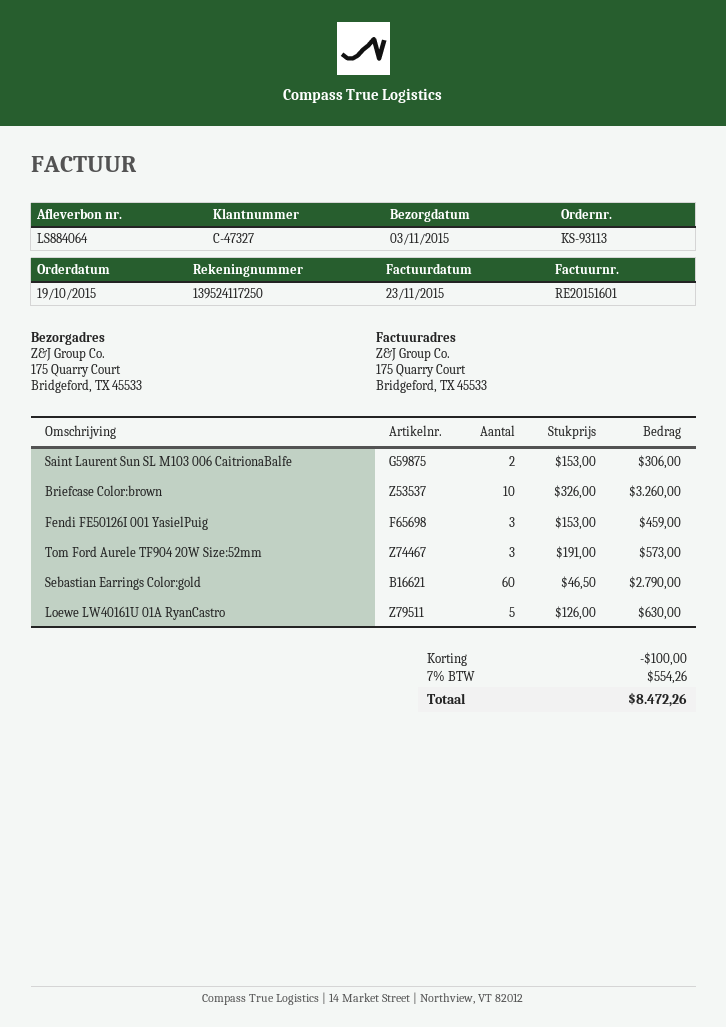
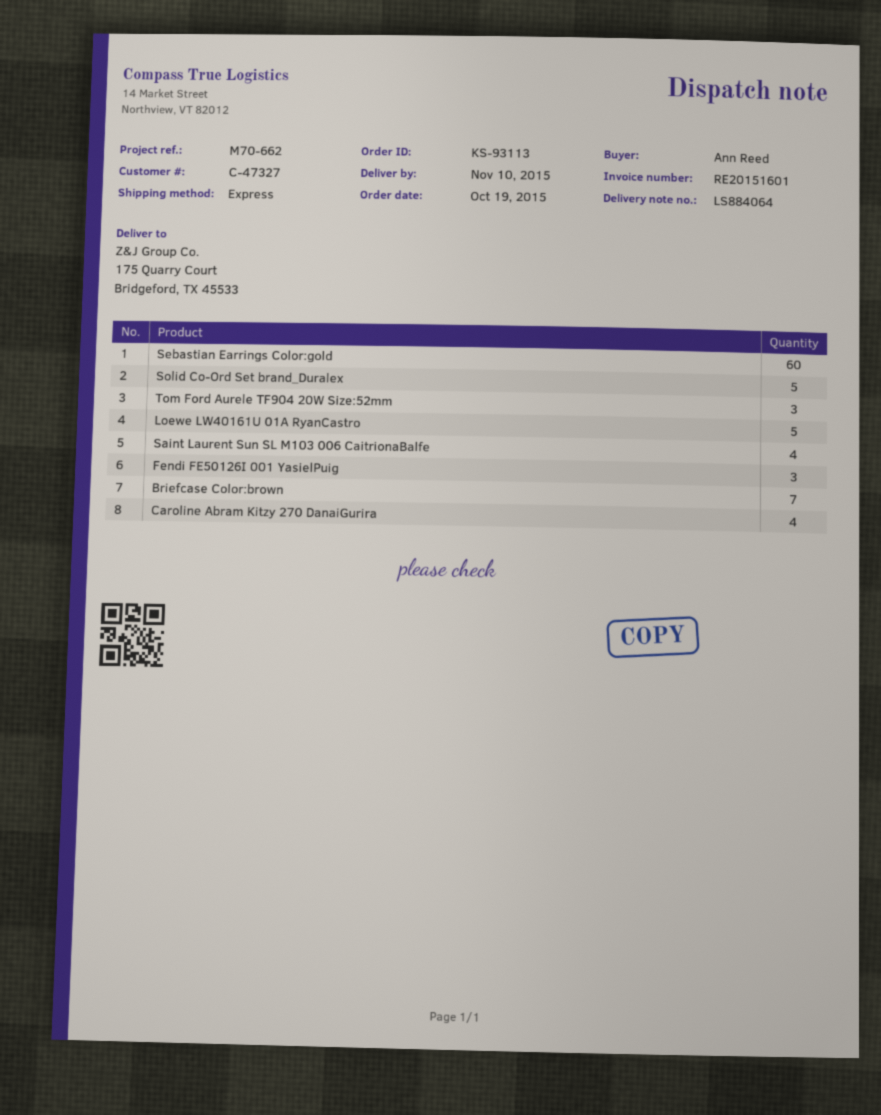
delivery date: 2015-11-03 -> 2015-11-10
Saint Laurent Sun SL M103 006 CaitrionaBalfe: 2 -> 4
Briefcase Color:brown: 10 -> 7
Solid Co-Ord Set brand_Duralex: none -> 5
Caroline Abram Kitzy 270 DanaiGurira: none -> 4

